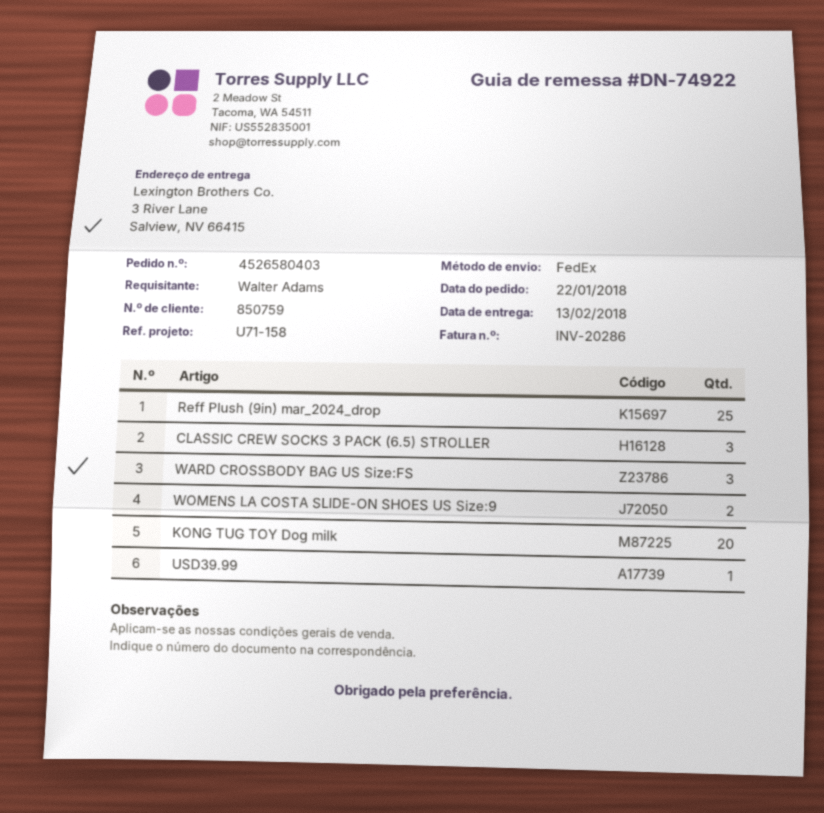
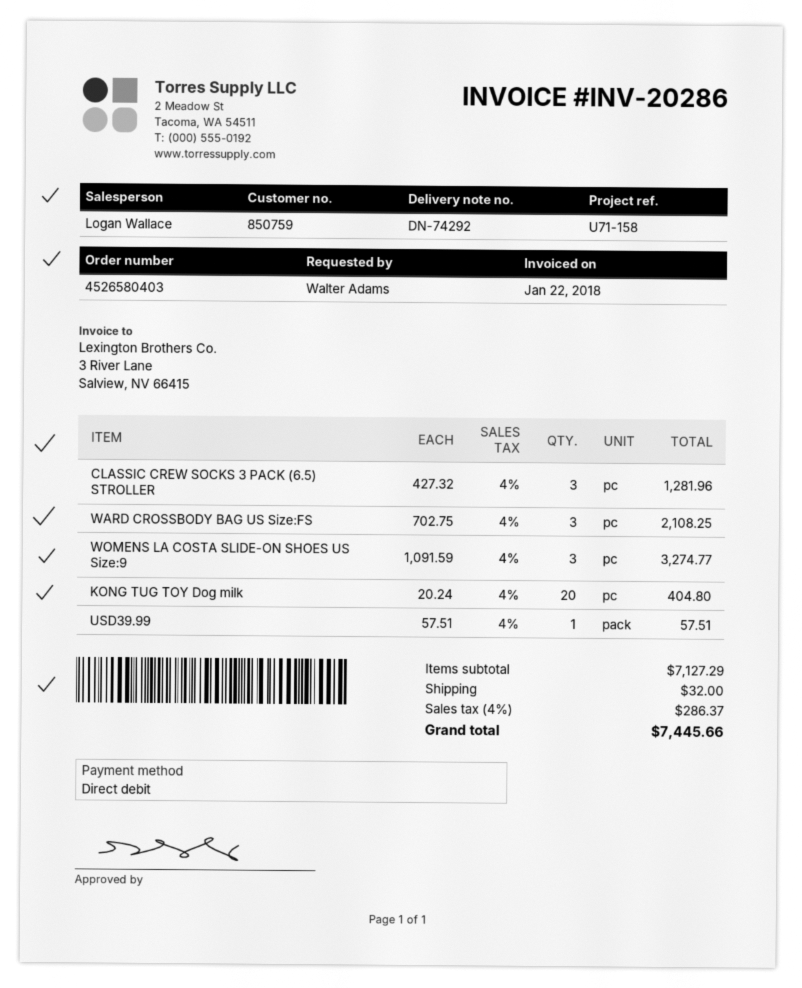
delivery note number: DN-74922 -> DN-74292
Reff Plush (9in) mar_2024_drop: 25 -> none
WOMENS LA COSTA SLIDE-ON SHOES US Size:9: 2 -> 3

